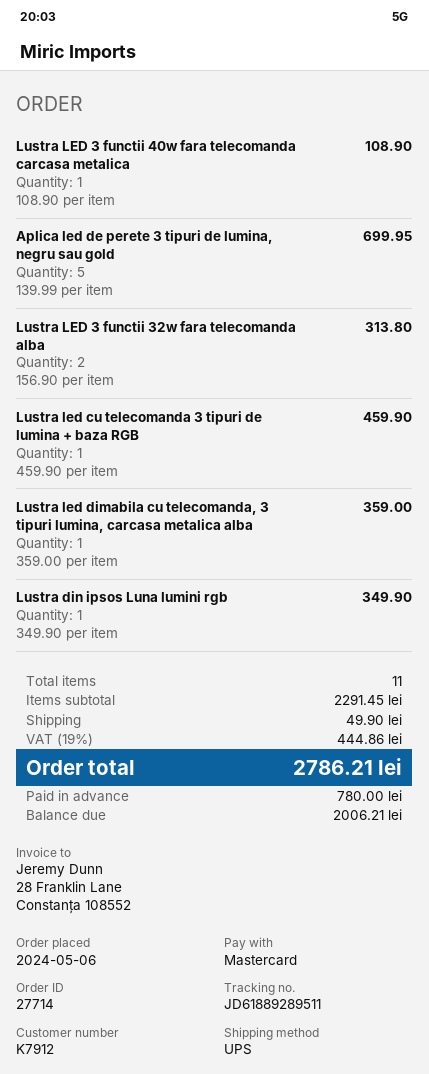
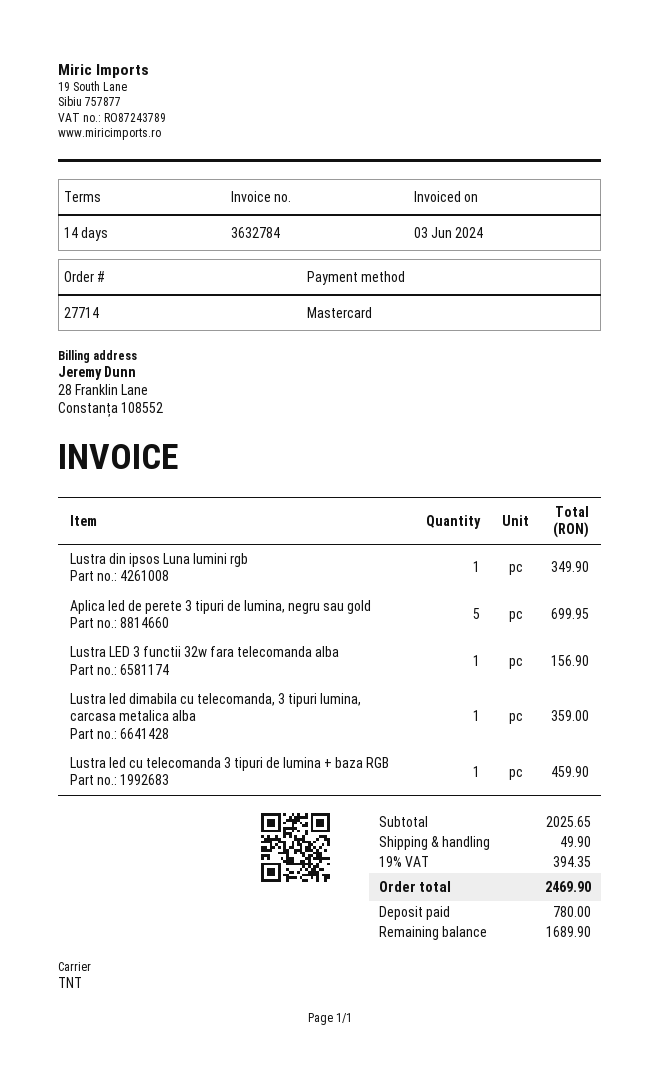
shipping method: UPS -> TNT
Lustra LED 3 functii 40w fara telecomanda carcasa metalica: 1 for 108.90 -> none
Lustra LED 3 functii 32w fara telecomanda alba: 2 for 313.80 -> 1 for 156.90
subtotal: 2291.45 -> 2025.65
tax: 19% = 444.86 -> 19% = 394.35
total: 2786.21 -> 2469.90
balance: 2006.21 -> 1689.90

